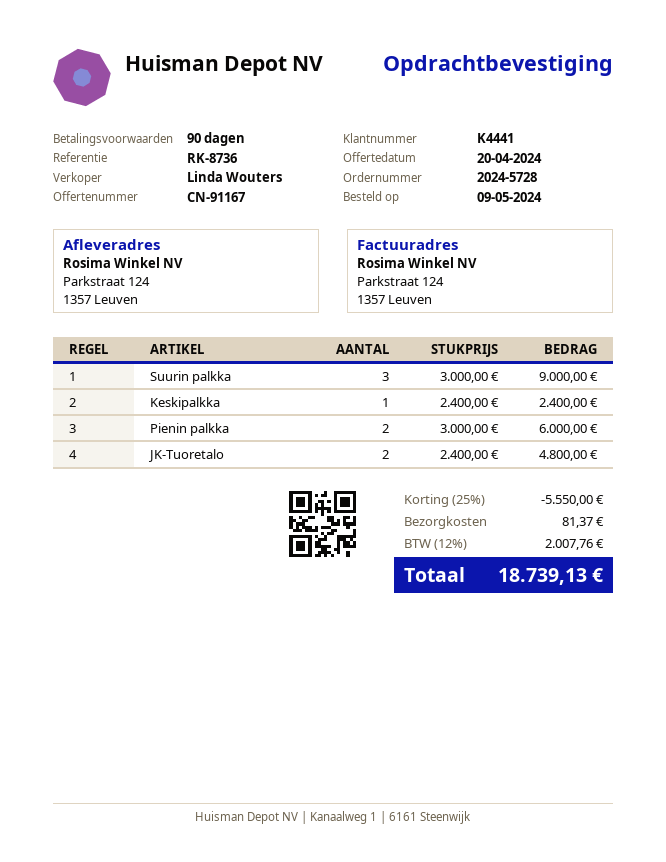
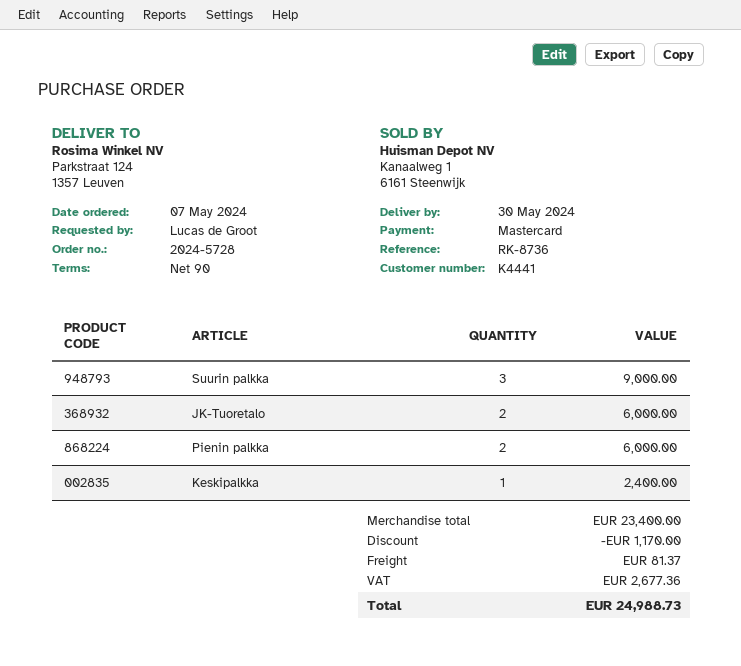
order date: 2024-05-09 -> 2024-05-07
JK-Tuoretalo: 2 for 4800.00 -> 2 for 6000.00
discount: 5550.00 -> 1170.00
tax: 2007.76 -> 2677.36
total: 18739.13 -> 24988.73

